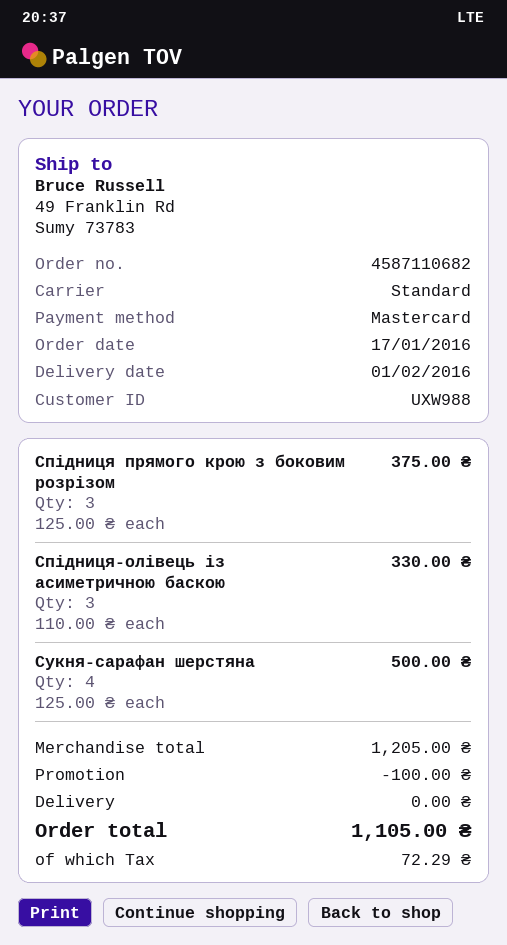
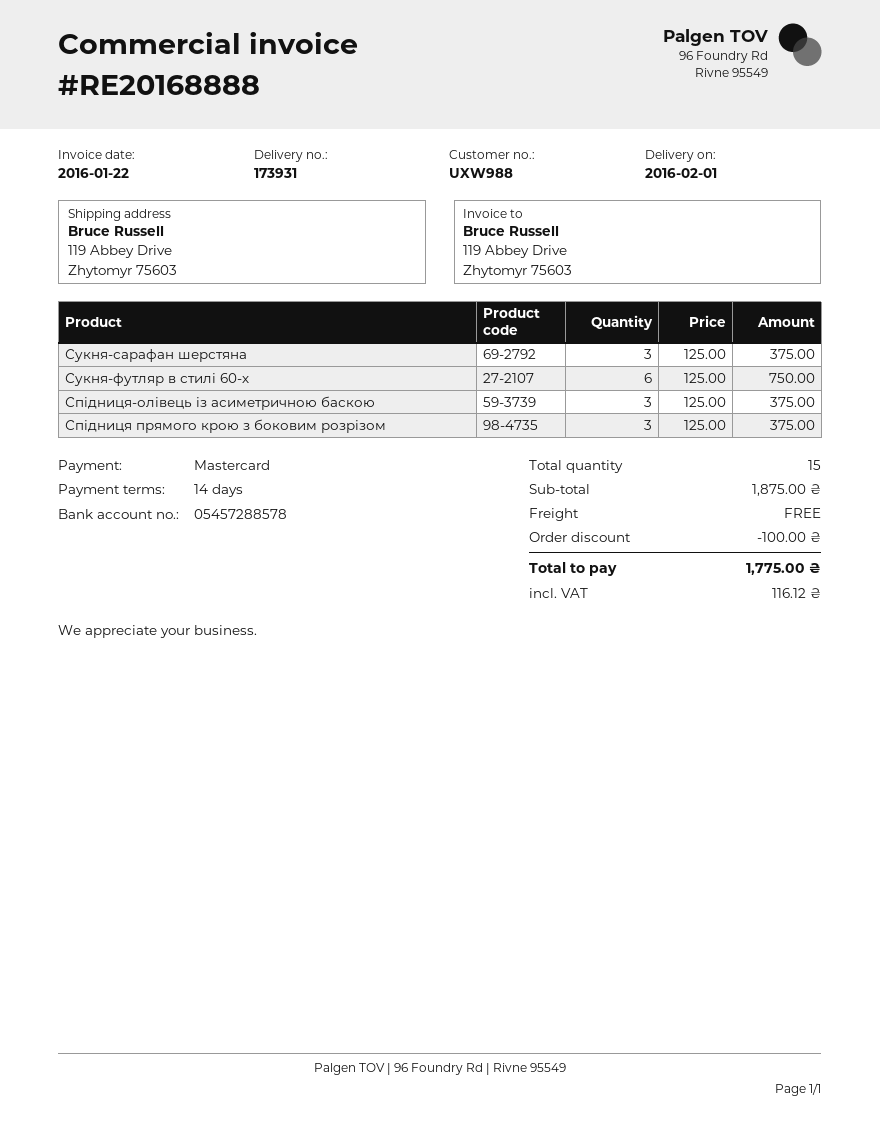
ship to: 49 Franklin Rd, Sumy 73783 -> 119 Abbey Drive, Zhytomyr 75603
Спідниця-олівець із асиметричною баскою: 3 x 110.00 = 330.00 -> 3 x 125.00 = 375.00
Сукня-сарафан шерстяна: 4 x 125.00 = 500.00 -> 3 x 125.00 = 375.00
Сукня-футляр в стилі 60-х: none -> 6 x 125.00 = 750.00
subtotal: 1205.00 -> 1875.00
tax: 72.29 -> 116.12
total: 1105.00 -> 1775.00

